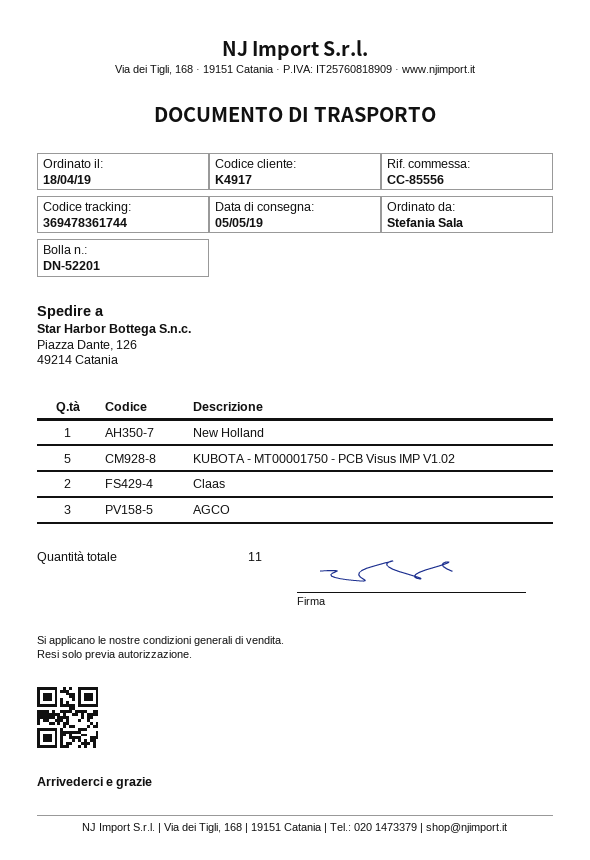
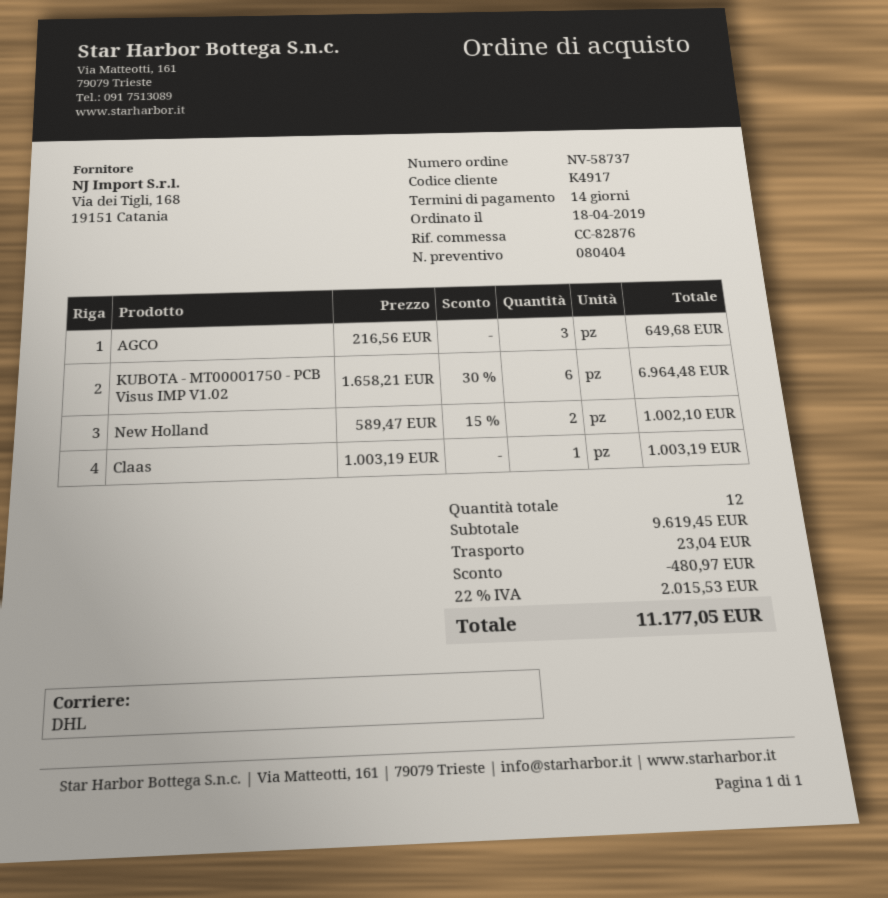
reference: CC-85556 -> CC-82876
New Holland: 1 -> 2
KUBOTA - MT00001750 - PCB Visus IMP V1.02: 5 -> 6
Claas: 2 -> 1
total quantity: 11 -> 12

